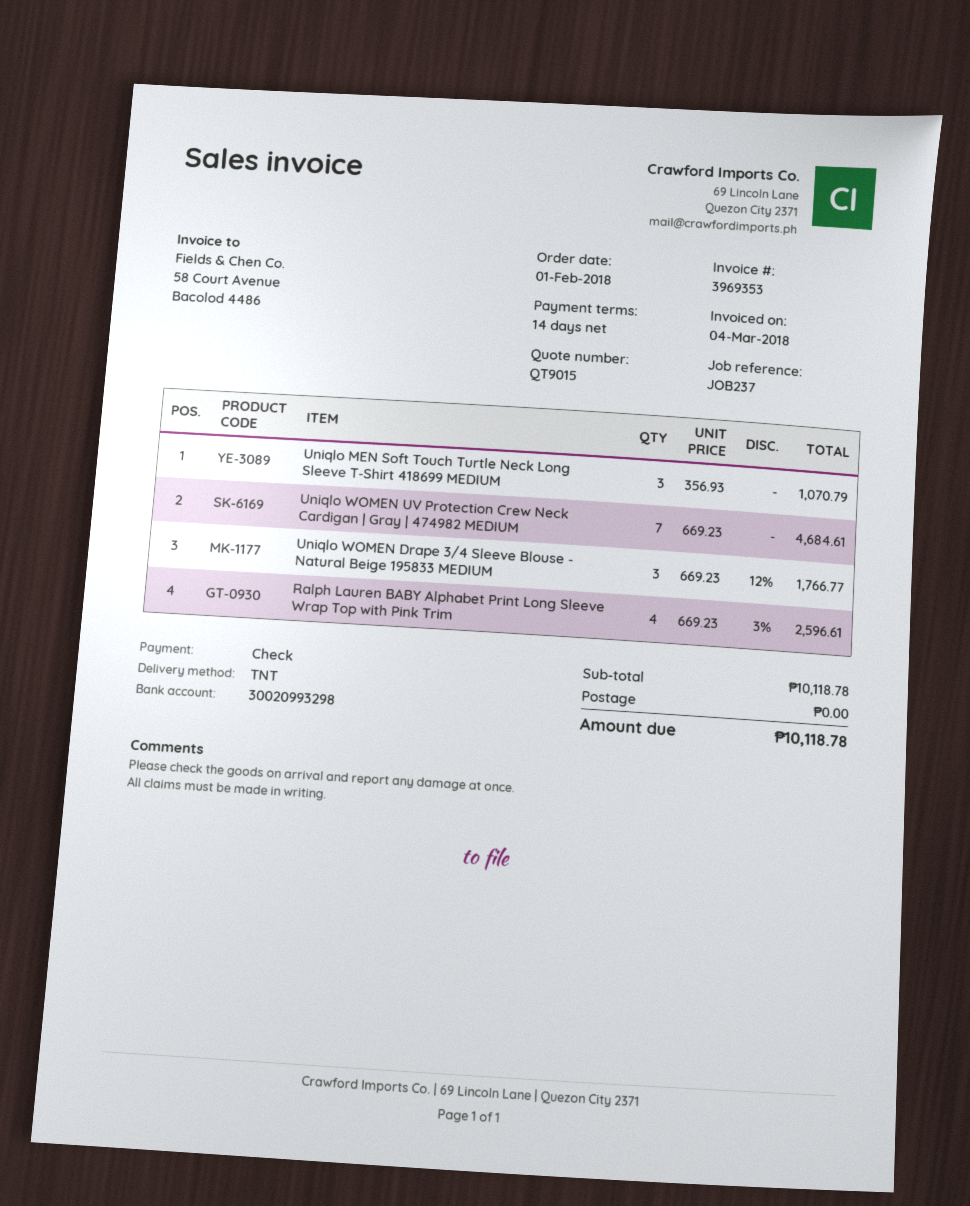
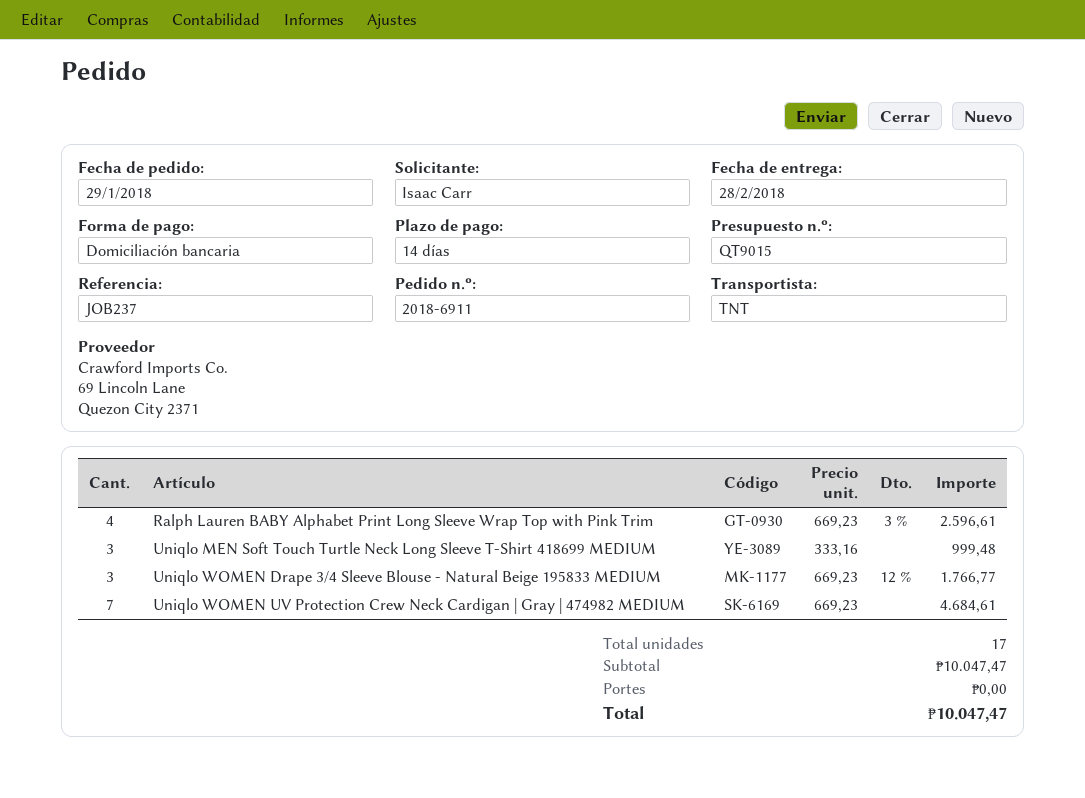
order date: 2018-02-01 -> 2018-01-29
payment method: cheque -> direct debit
Uniqlo MEN Soft Touch Turtle Neck Long Sleeve T-Shirt 418699 MEDIUM: 3 x 356.93 = 1070.79 -> 3 x 333.16 = 999.48
subtotal: 10118.78 -> 10047.47
total: 10118.78 -> 10047.47

